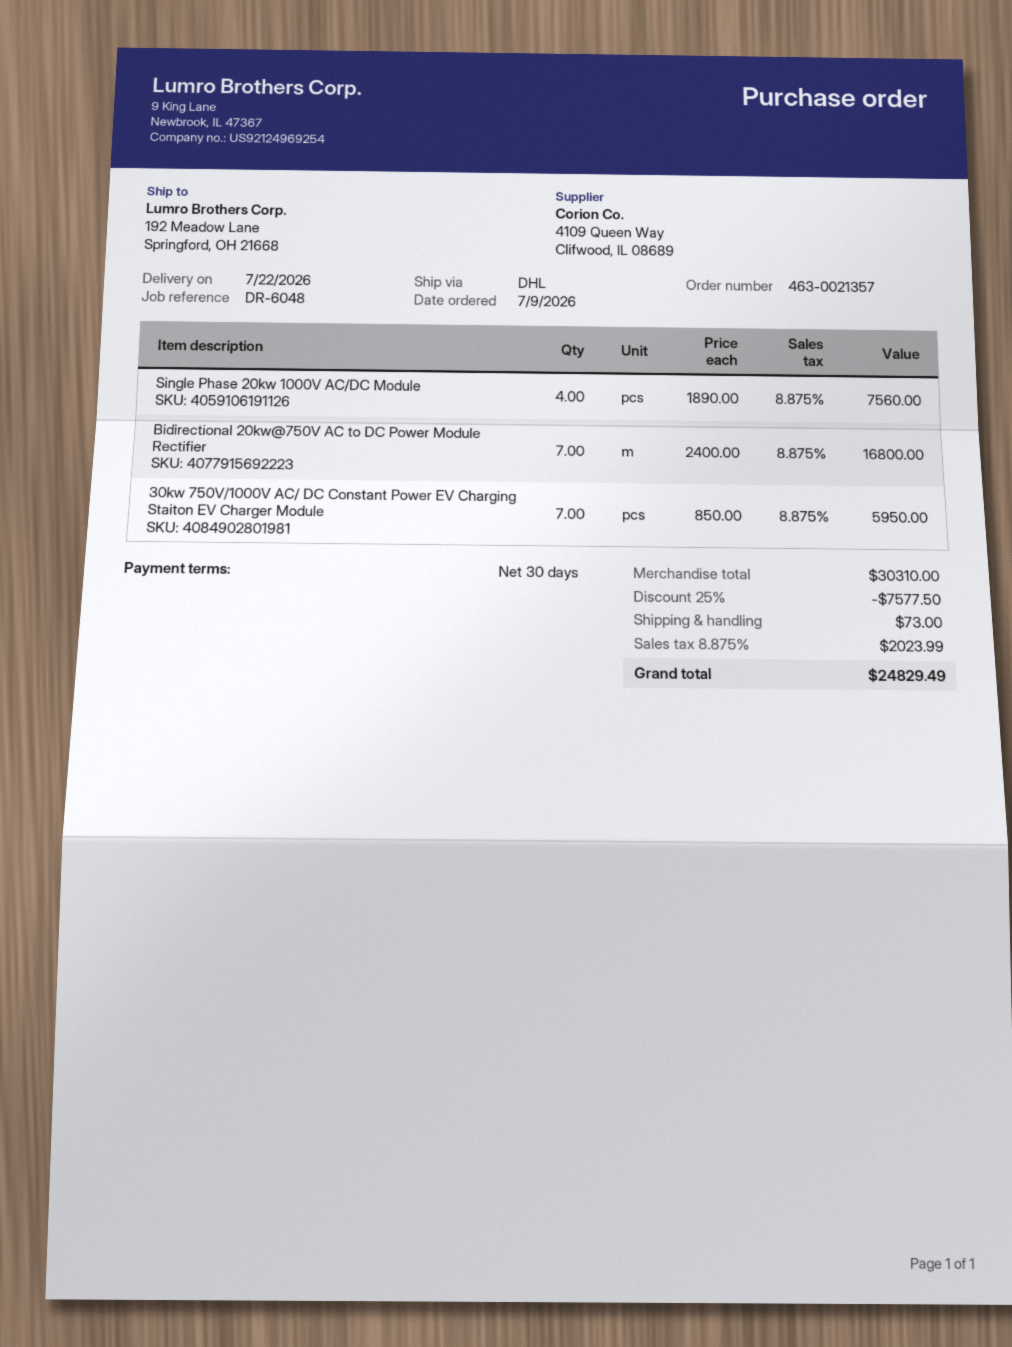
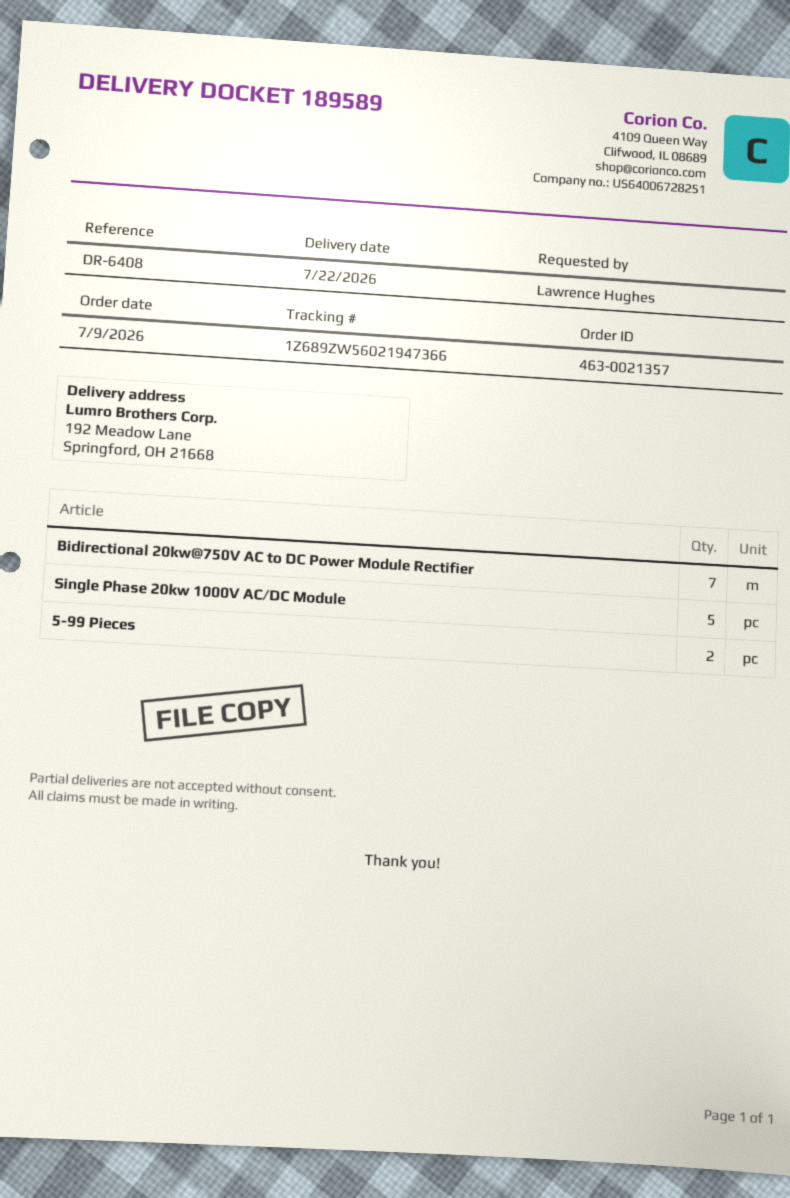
reference: DR-6048 -> DR-6408
Single Phase 20kw 1000V AC/DC Module: 4 -> 5
30kw 750V/1000V AC/ DC Constant Power EV Charging Staiton EV Charger Module: 7 -> none
5-99 Pieces: none -> 2

